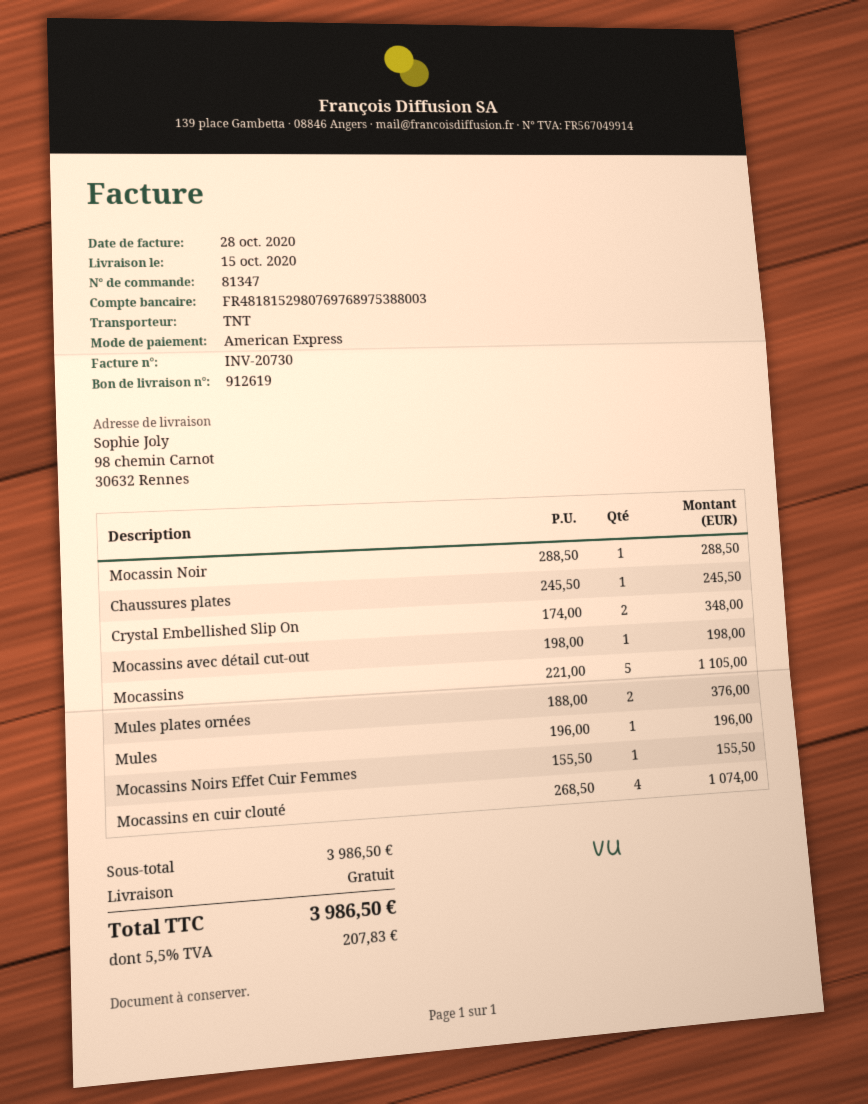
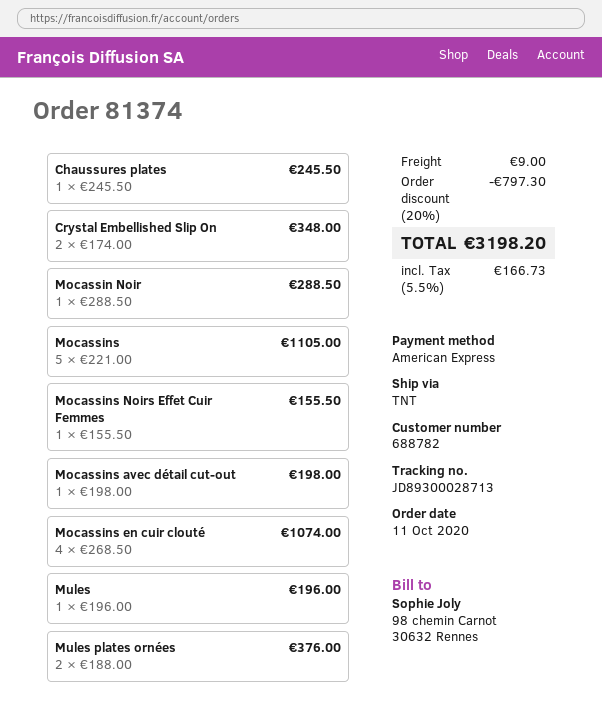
order number: 81347 -> 81374
discount: none -> 20% = 797.30
shipping: 0.00 -> 9.00
tax: 5.5% = 207.83 -> 5.5% = 166.73
total: 3986.50 -> 3198.20

